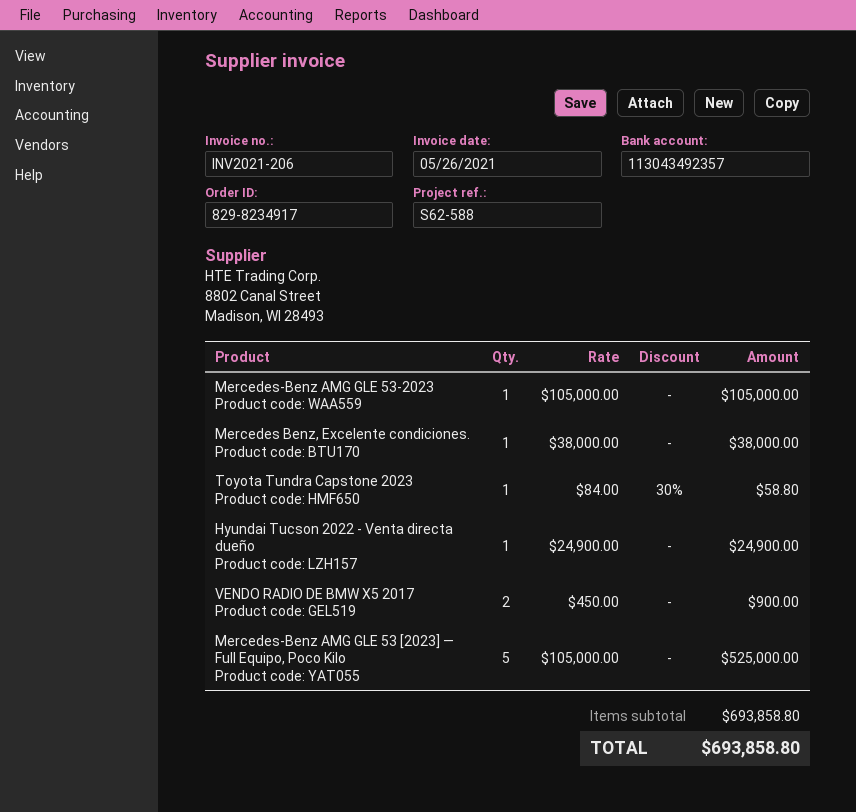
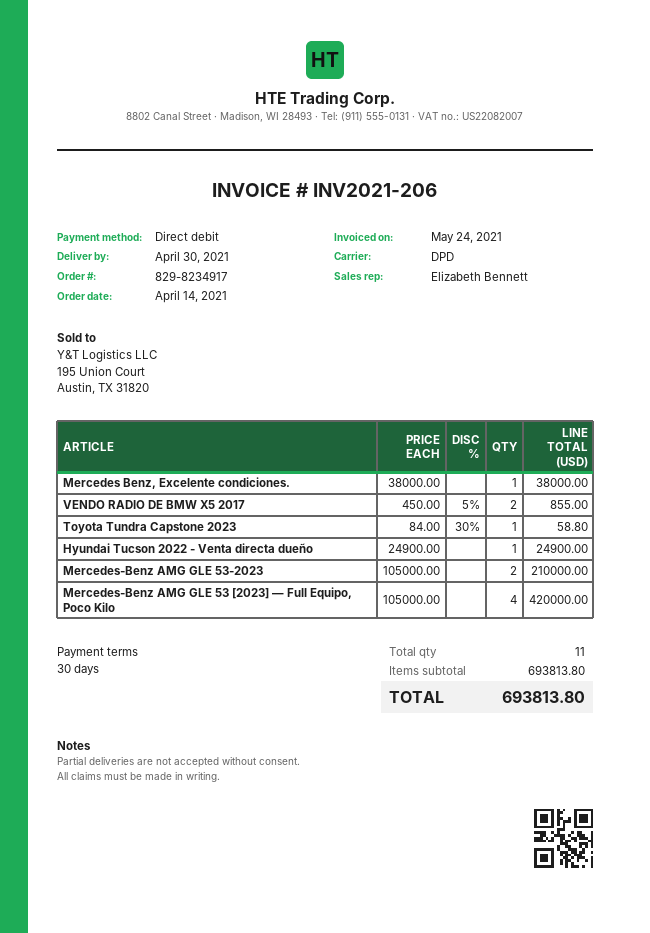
invoice date: 2021-05-26 -> 2021-05-24
Mercedes‑Benz AMG GLE 53-2023: 1 x 105000.00 = 105000.00 -> 2 x 105000.00 = 210000.00
VENDO RADIO DE BMW X5 2017: 2 x 450.00 = 900.00 -> 2 x 450.00 - 5% = 855.00
Mercedes-Benz AMG GLE 53 [2023] — Full Equipo, Poco Kilo: 5 x 105000.00 = 525000.00 -> 4 x 105000.00 = 420000.00
subtotal: 693858.80 -> 693813.80
total: 693858.80 -> 693813.80

